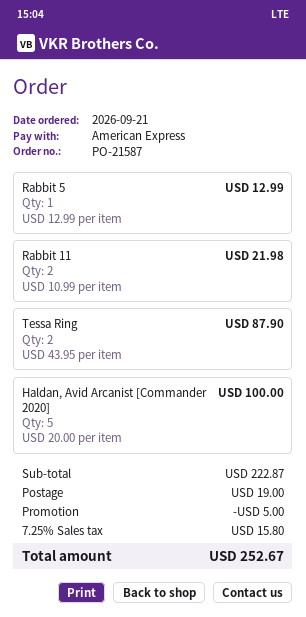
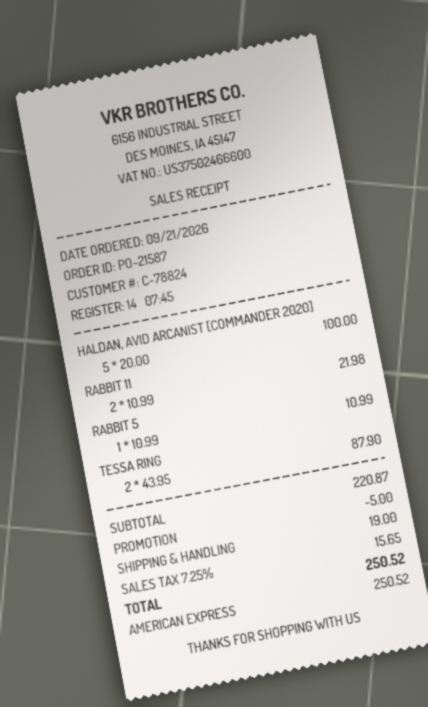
Rabbit 5: 1 x 12.99 = 12.99 -> 1 x 10.99 = 10.99
subtotal: 222.87 -> 220.87
tax: 7.25% = 15.80 -> 7.25% = 15.65
total: 252.67 -> 250.52

